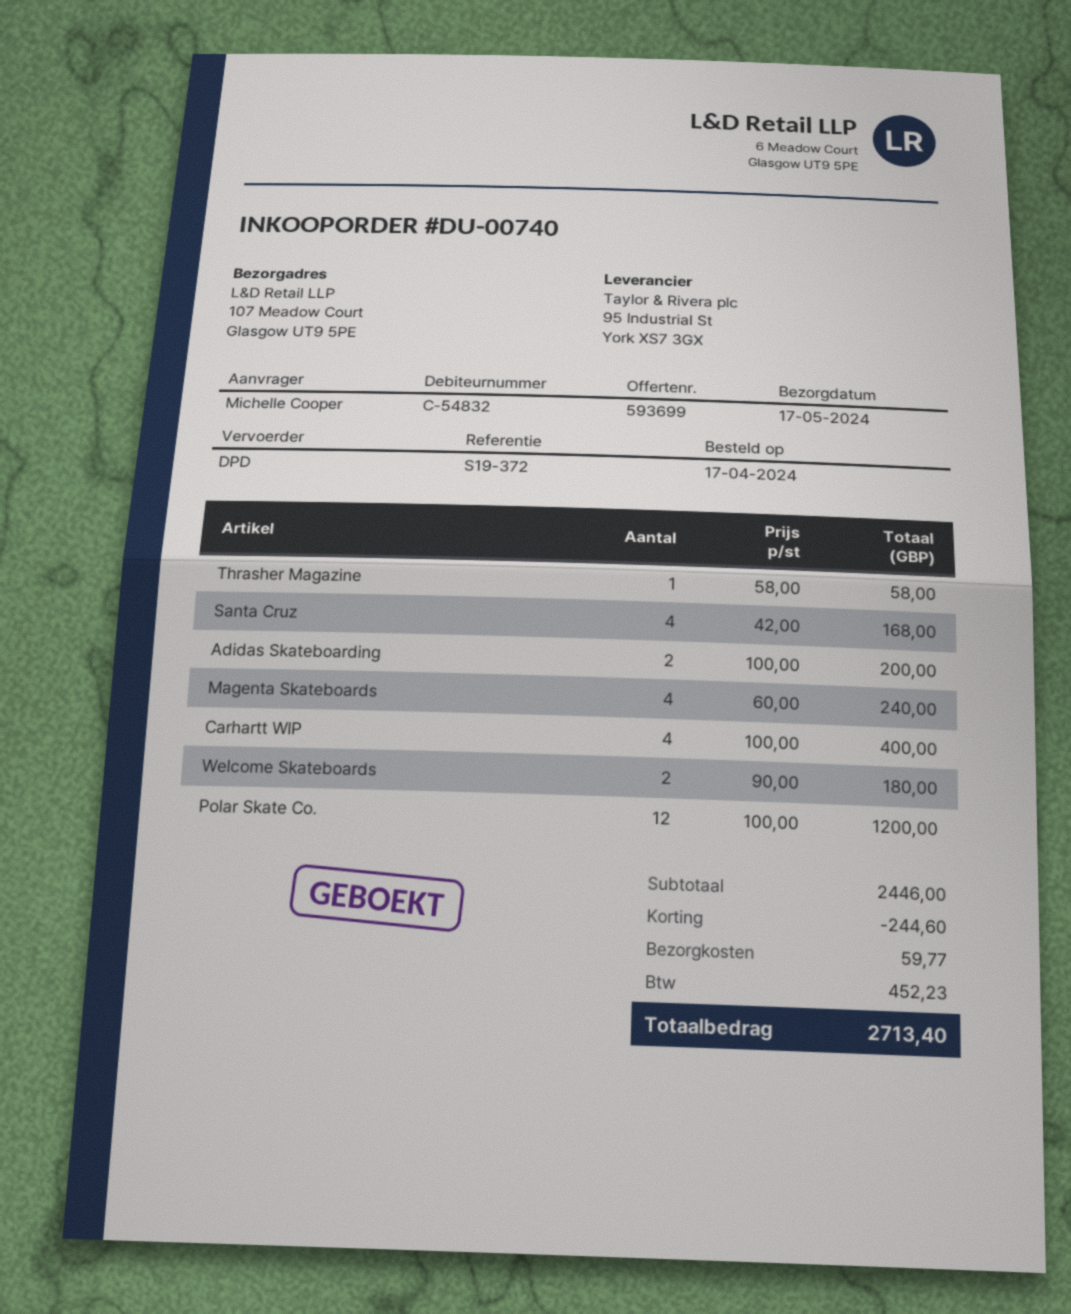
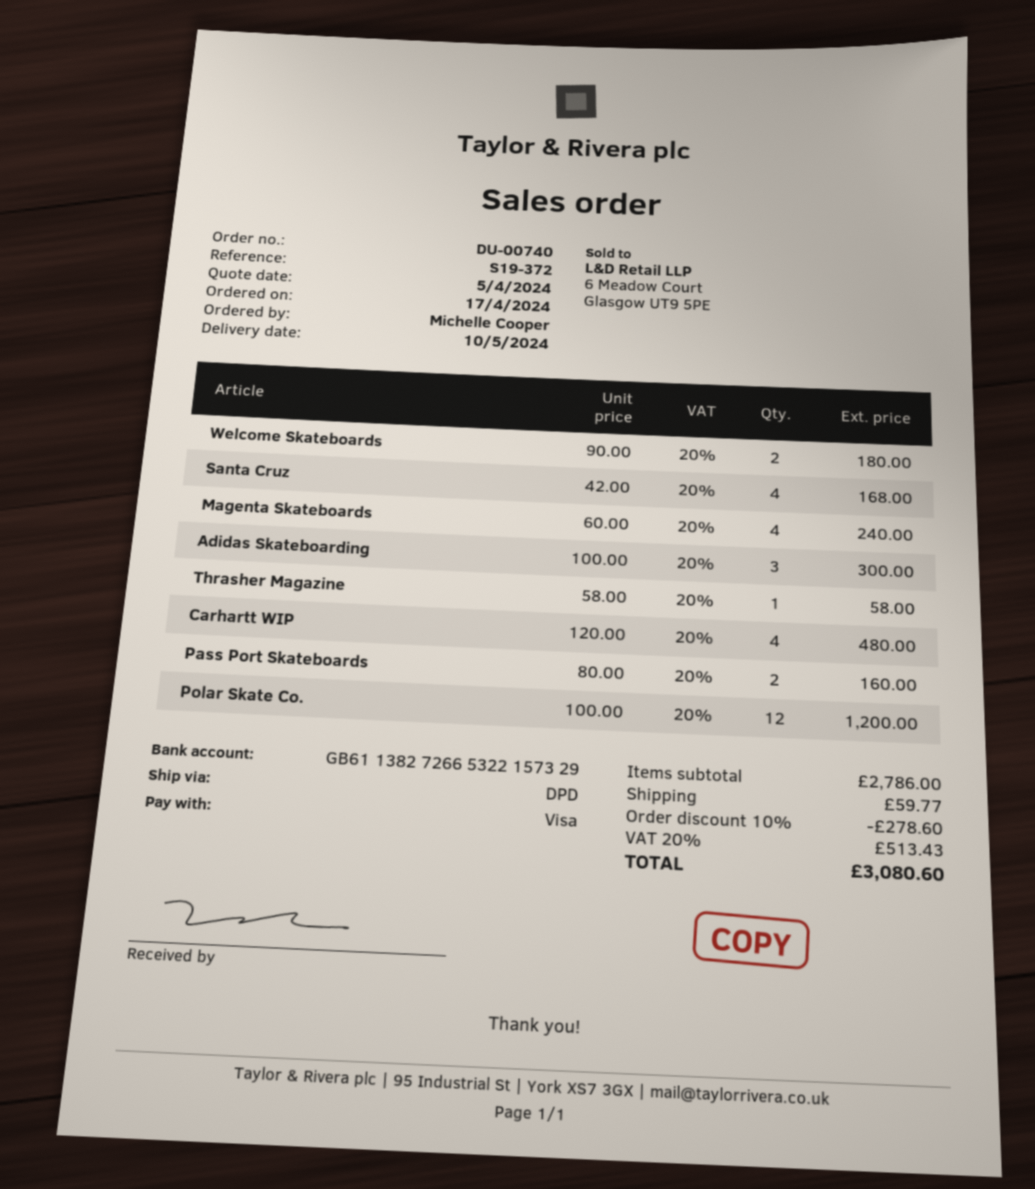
delivery date: 2024-05-17 -> 2024-05-10
Adidas Skateboarding: 2 x 100.00 = 200.00 -> 3 x 100.00 = 300.00
Carhartt WIP: 4 x 100.00 = 400.00 -> 4 x 120.00 = 480.00
Pass Port Skateboards: none -> 2 x 80.00 = 160.00
subtotal: 2446.00 -> 2786.00
discount: 244.60 -> 278.60
tax: 452.23 -> 513.43
total: 2713.40 -> 3080.60

